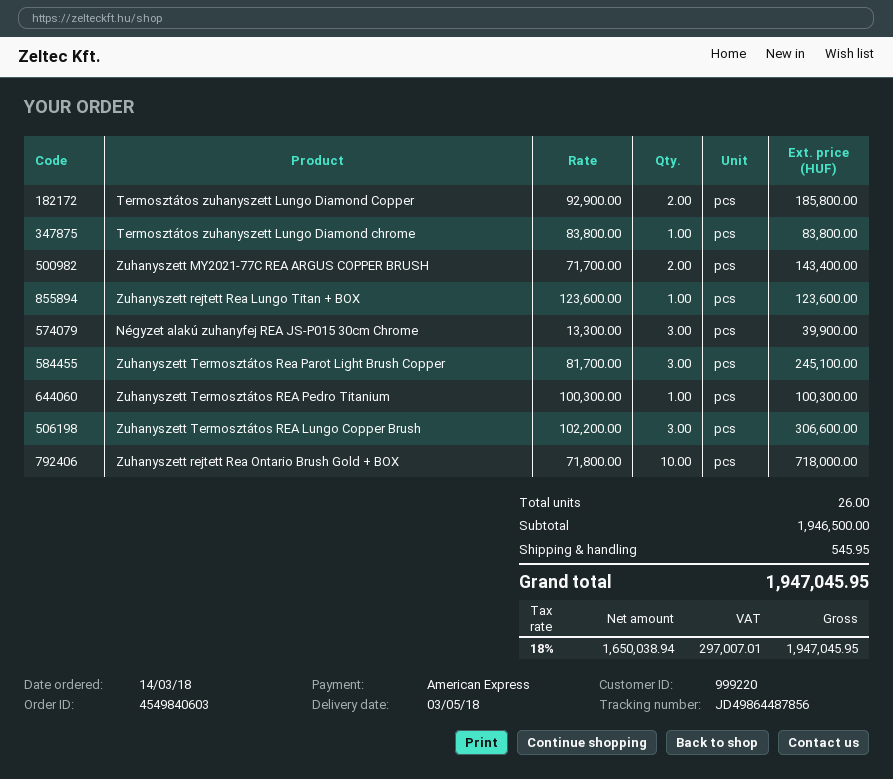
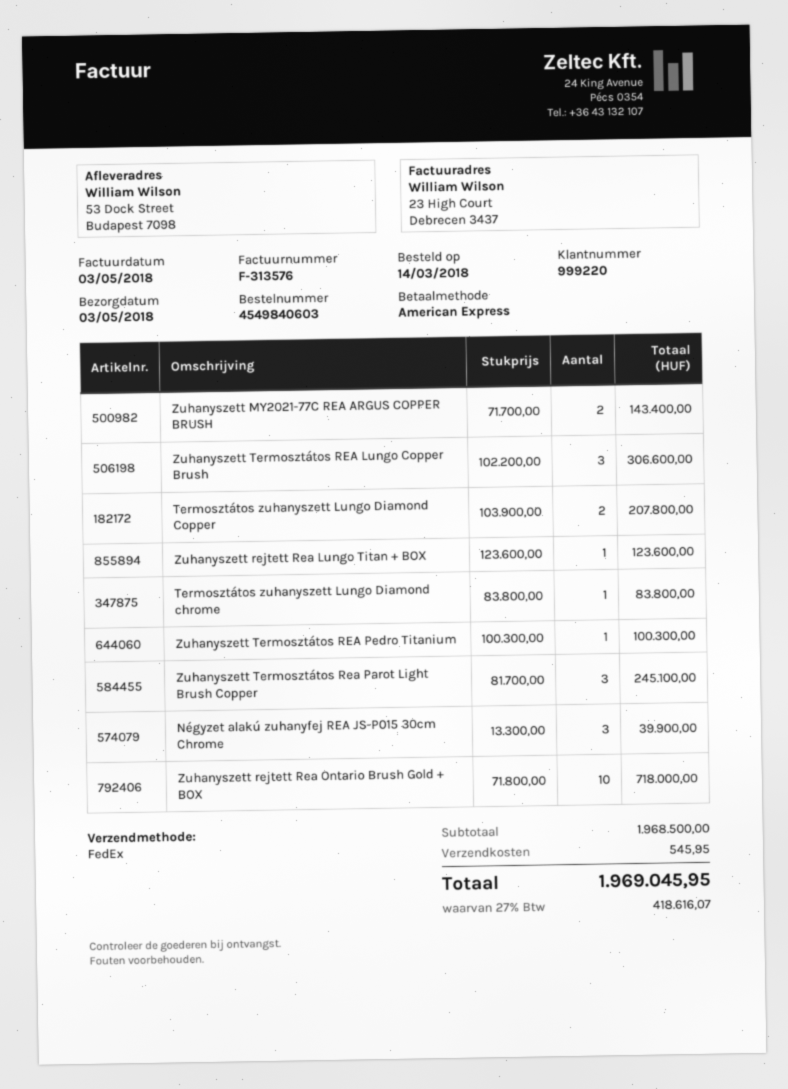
Termosztátos zuhanyszett Lungo Diamond Copper: 2 x 92900.00 = 185800.00 -> 2 x 103900.00 = 207800.00
subtotal: 1946500.00 -> 1968500.00
tax: 18% = 297007.01 -> 27% = 418616.07
total: 1947045.95 -> 1969045.95

